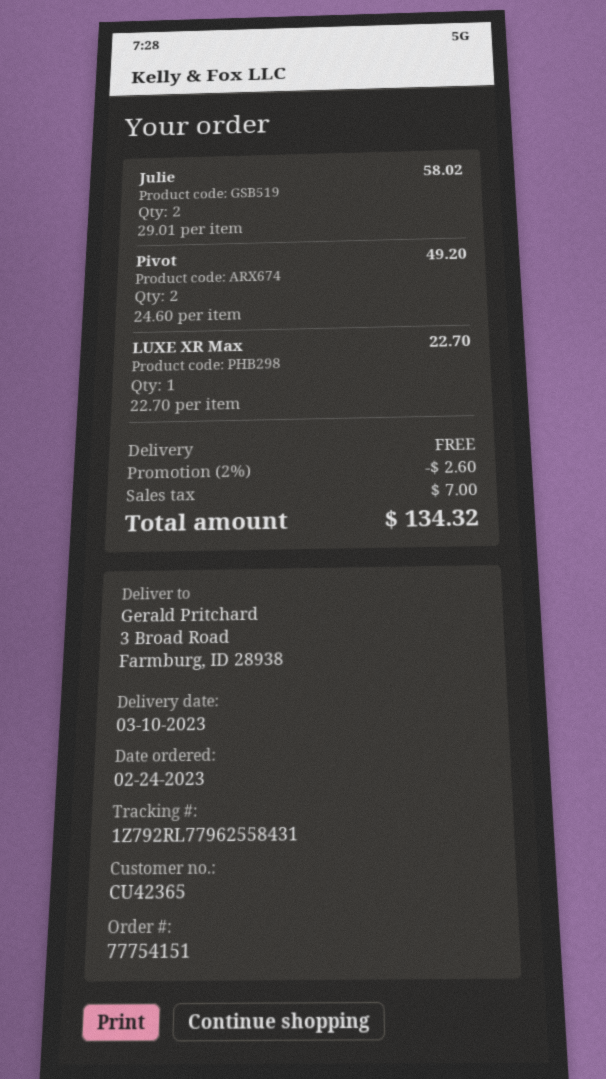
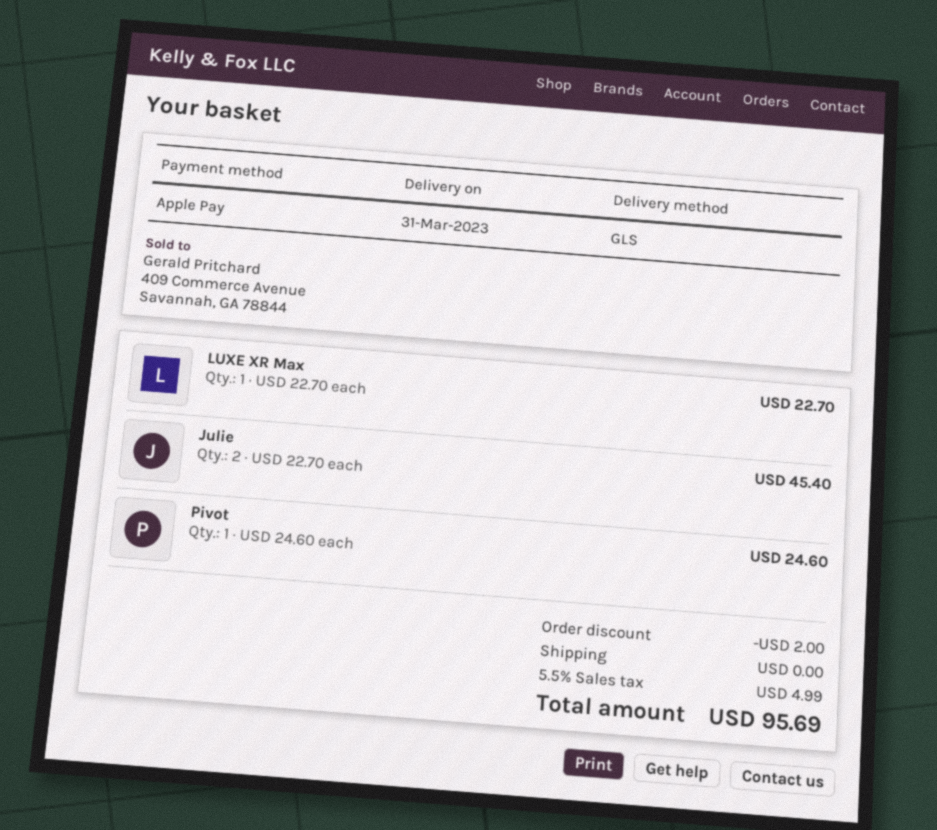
delivery date: 2023-03-10 -> 2023-03-31
Julie: 2 x 29.01 = 58.02 -> 2 x 22.70 = 45.40
Pivot: 2 x 24.60 = 49.20 -> 1 x 24.60 = 24.60
discount: 2.60 -> 2.00
tax: 7.00 -> 4.99
total: 134.32 -> 95.69

